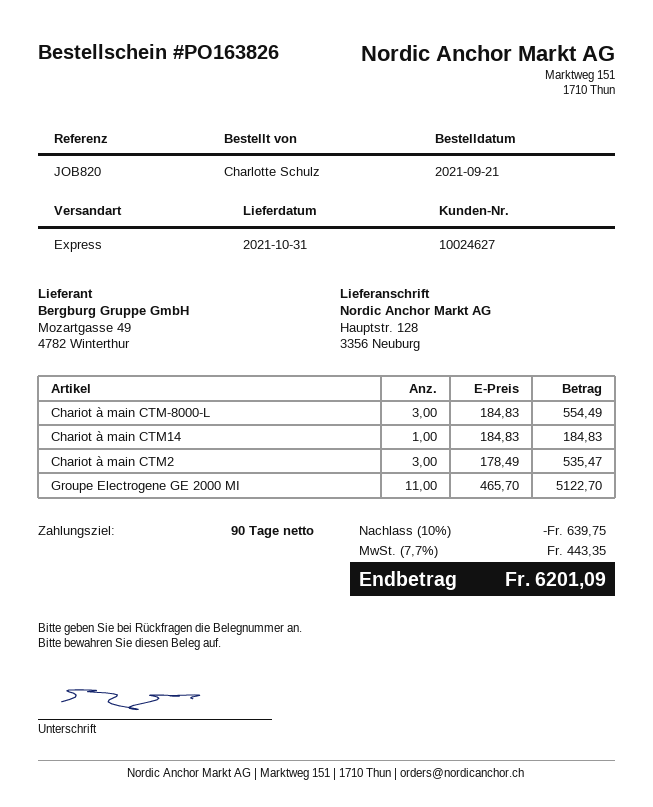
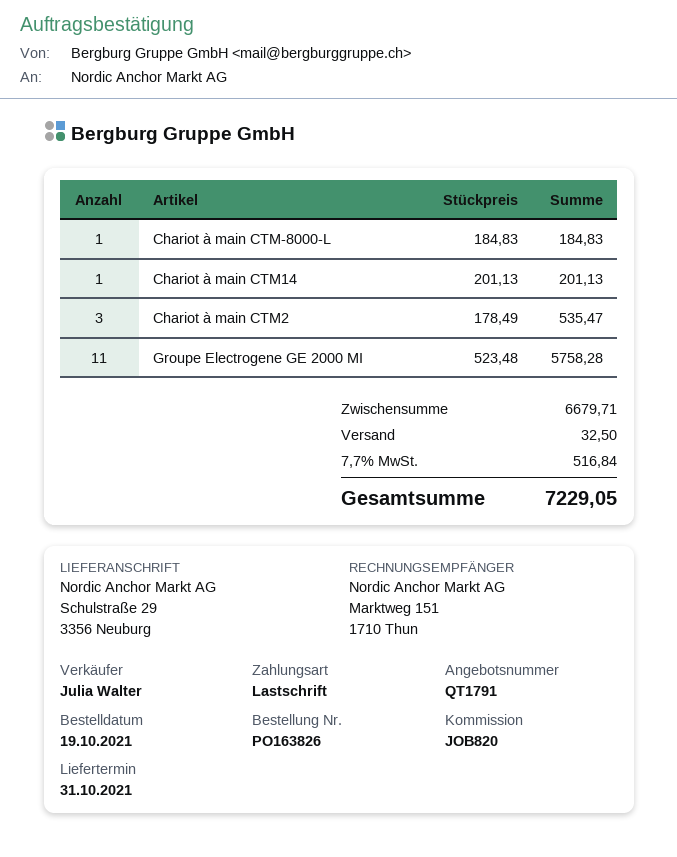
order date: 2021-09-21 -> 2021-10-19
ship to: Hauptstr. 128, 3356 Neuburg -> Schulstraße 29, 3356 Neuburg
Chariot à main CTM-8000-L: 3 x 184.83 = 554.49 -> 1 x 184.83 = 184.83
Chariot à main CTM14: 1 x 184.83 = 184.83 -> 1 x 201.13 = 201.13
Groupe Electrogene GE 2000 MI: 11 x 465.70 = 5122.70 -> 11 x 523.48 = 5758.28
discount: 10% = 639.75 -> none
shipping: none -> 32.50
tax: 7.7% = 443.35 -> 7.7% = 516.84
total: 6201.09 -> 7229.05

